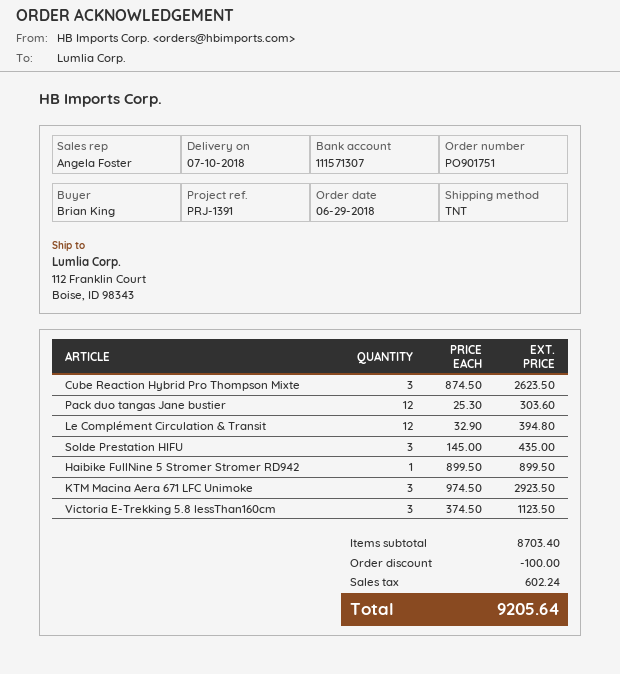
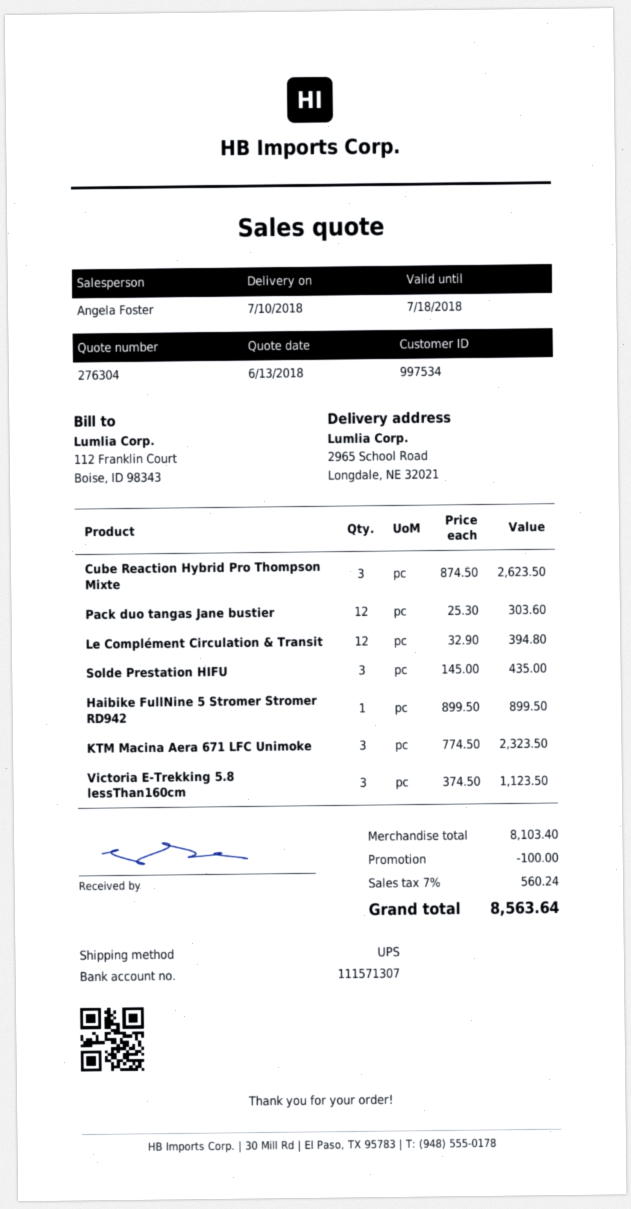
shipping method: TNT -> UPS
ship to: 112 Franklin Court, Boise, ID 98343 -> 2965 School Road, Longdale, NE 32021
KTM Macina Aera 671 LFC Unimoke: 3 x 974.50 = 2923.50 -> 3 x 774.50 = 2323.50
subtotal: 8703.40 -> 8103.40
tax: 602.24 -> 560.24
total: 9205.64 -> 8563.64

